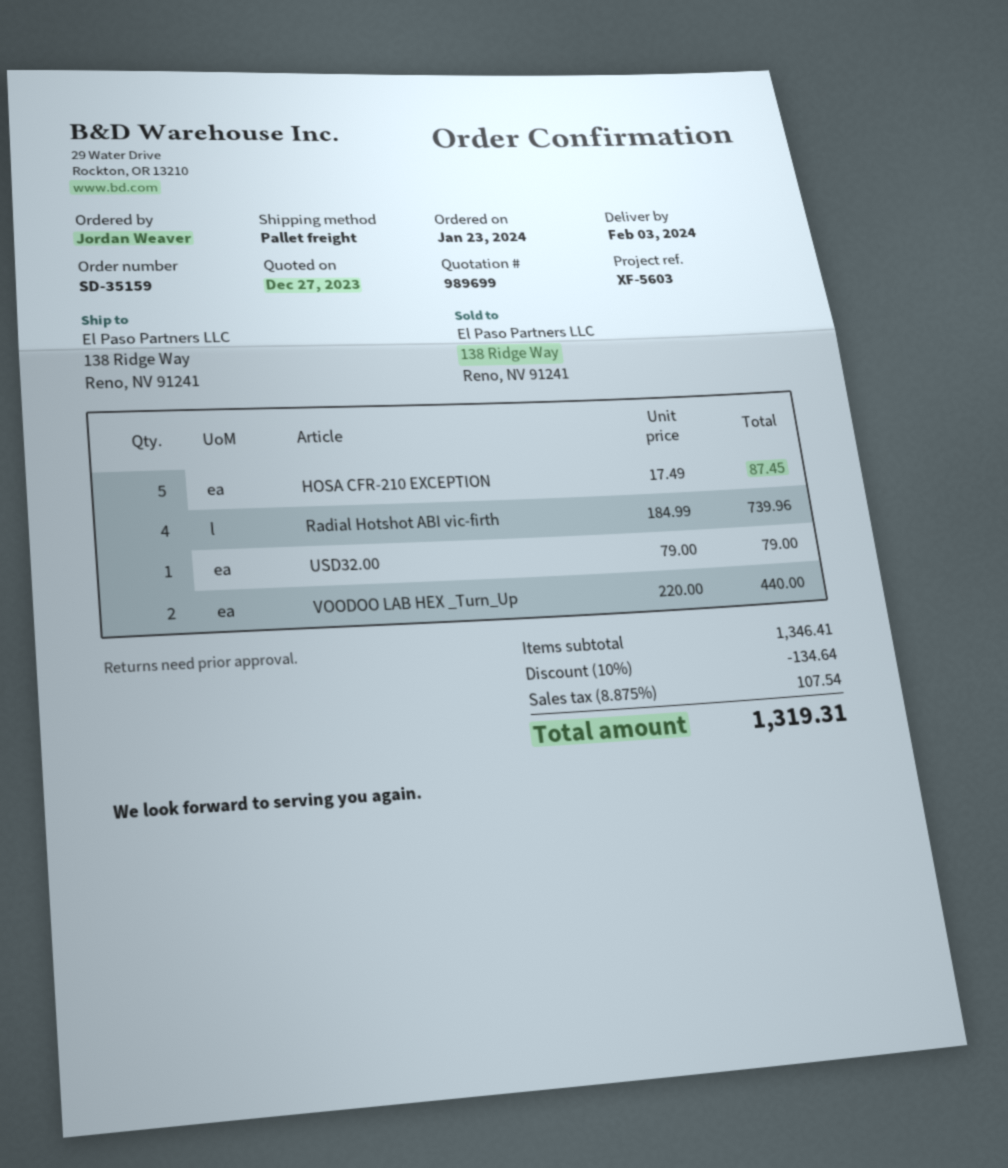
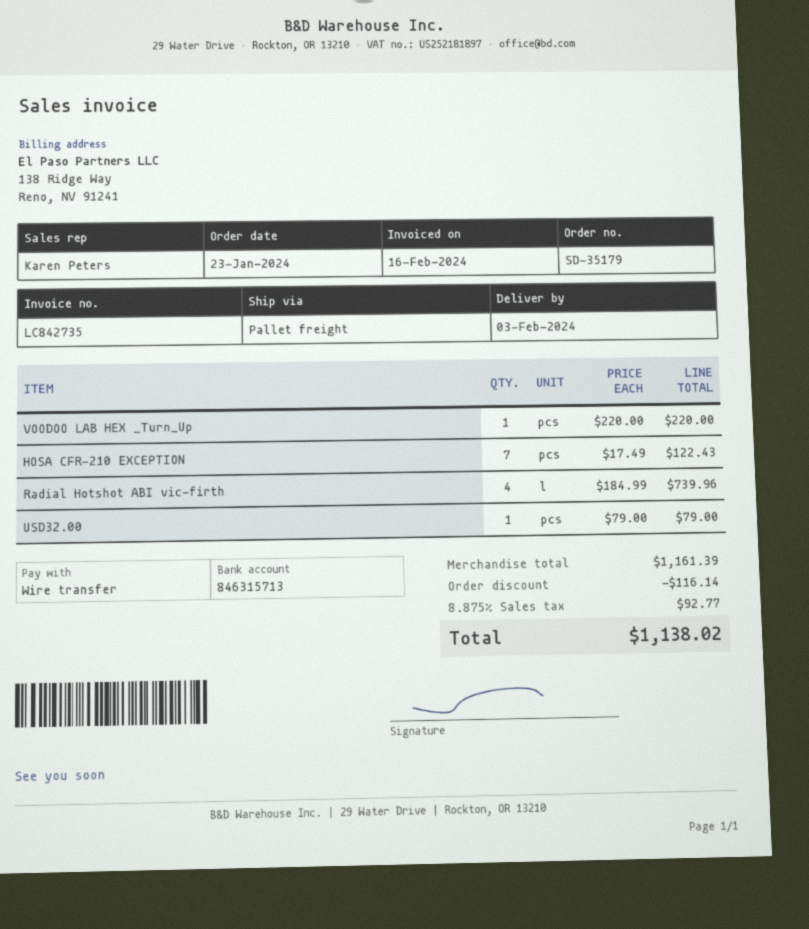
order number: SD-35159 -> SD-35179
HOSA CFR-210 EXCEPTION: 5 x 17.49 = 87.45 -> 7 x 17.49 = 122.43
VOODOO LAB HEX _Turn_Up: 2 x 220.00 = 440.00 -> 1 x 220.00 = 220.00
subtotal: 1346.41 -> 1161.39
discount: 134.64 -> 116.14
tax: 8.875% = 107.54 -> 8.875% = 92.77
total: 1319.31 -> 1138.02

